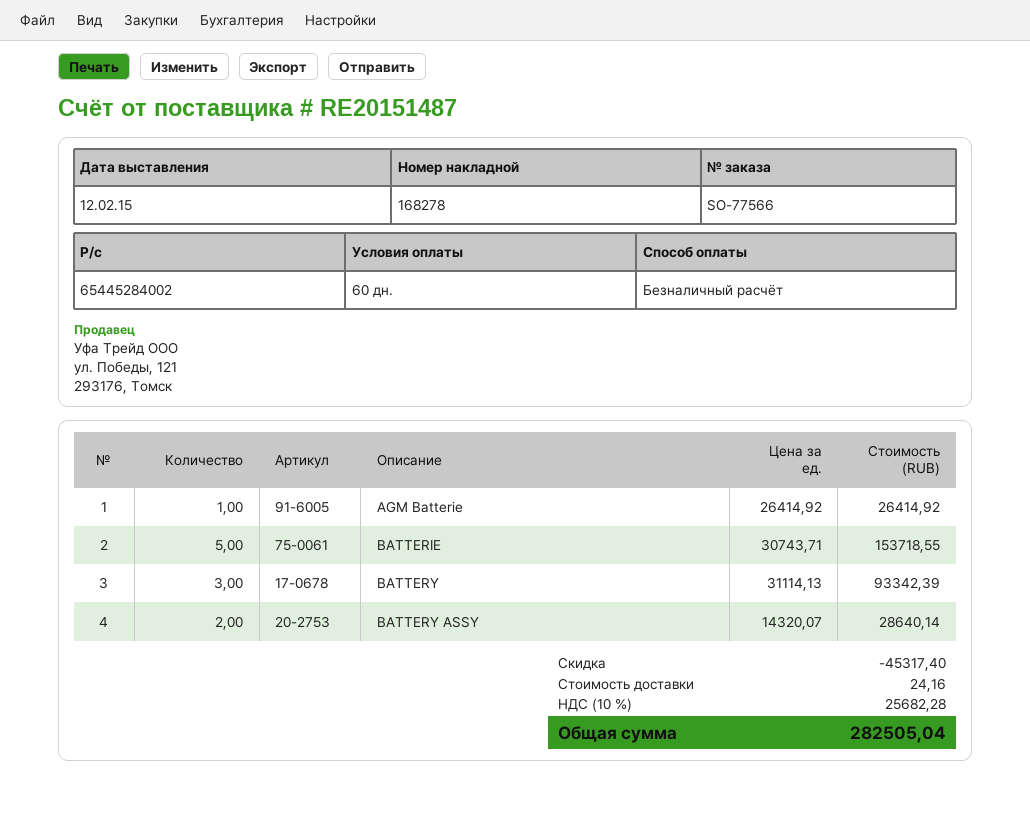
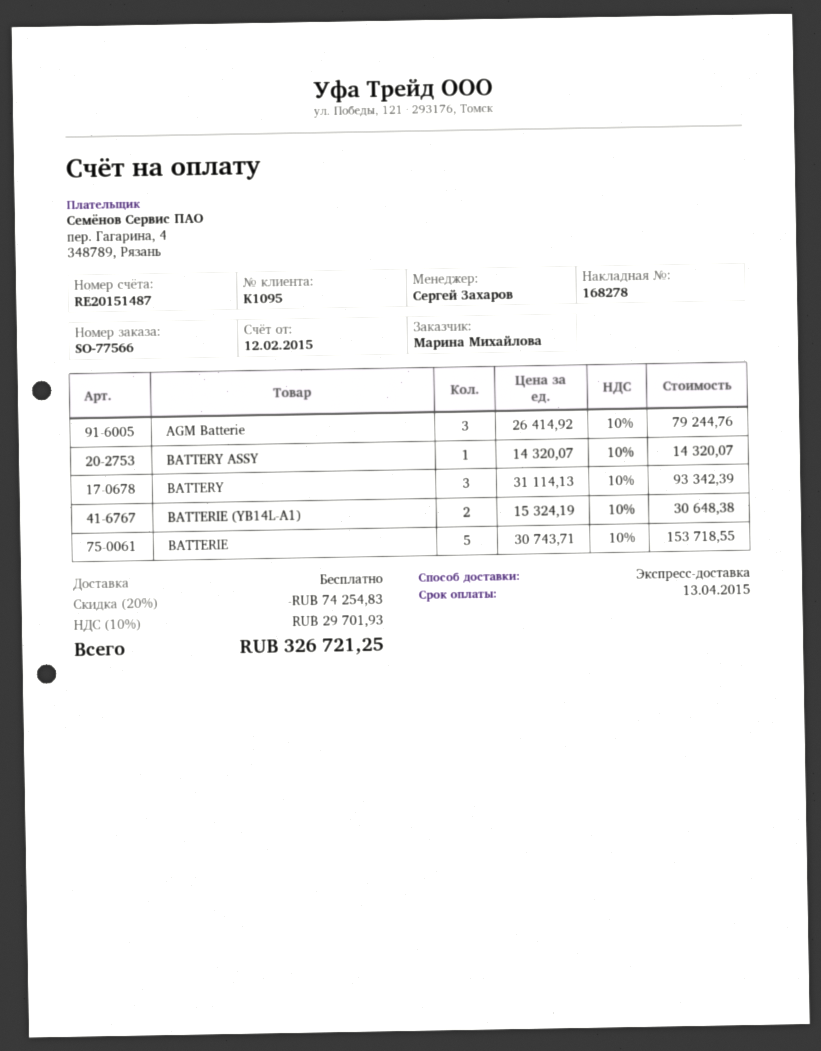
AGM Batterie: 1 x 26414.92 = 26414.92 -> 3 x 26414.92 = 79244.76
BATTERY ASSY: 2 x 14320.07 = 28640.14 -> 1 x 14320.07 = 14320.07
BATTERIE (YB14L-A1): none -> 2 x 15324.19 = 30648.38
discount: 45317.40 -> 74254.83
shipping: 24.16 -> 0.00
tax: 10% = 25682.28 -> 10% = 29701.93
total: 282505.04 -> 326721.25

